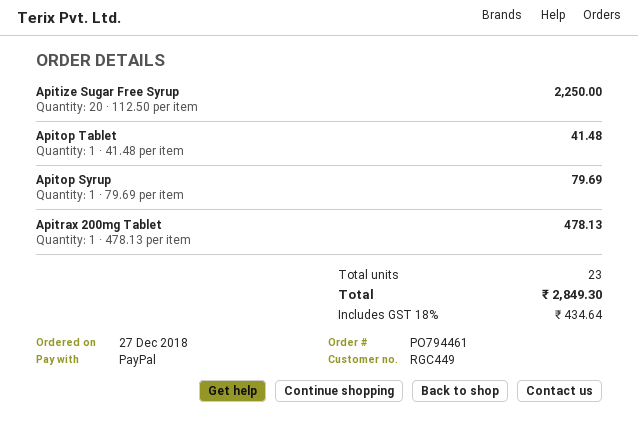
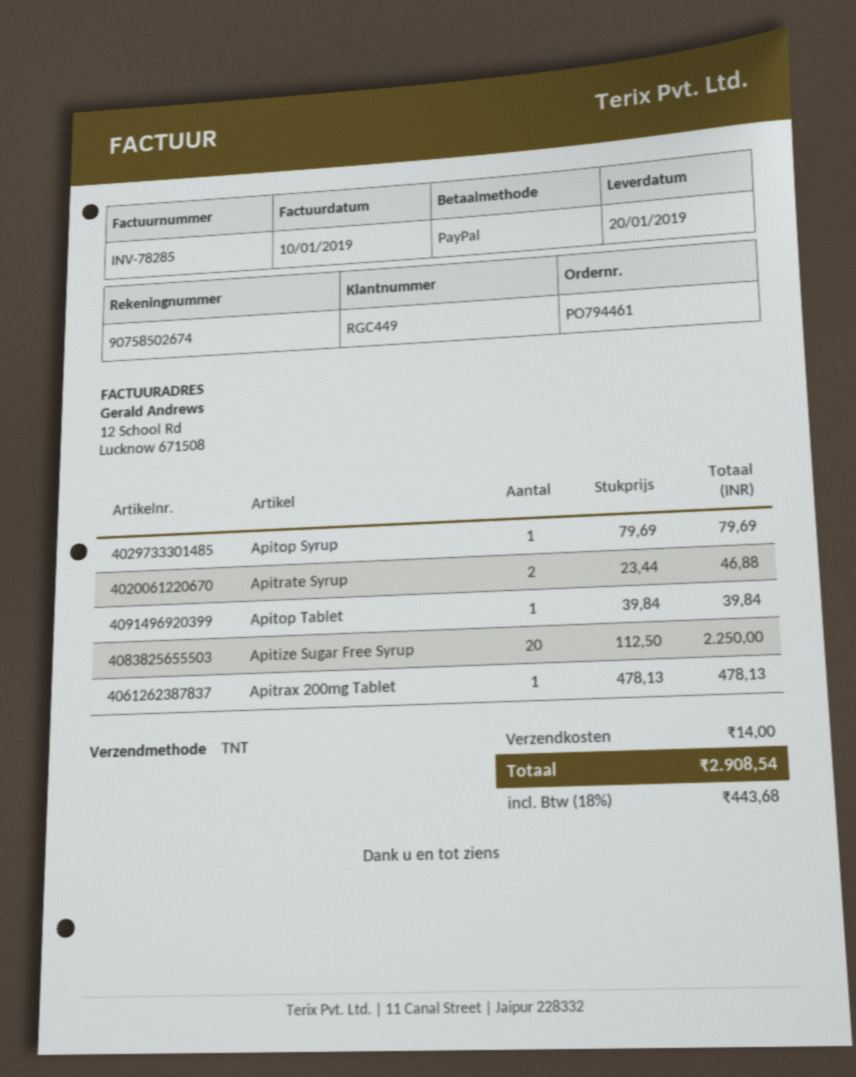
Apitop Tablet: 1 x 41.48 = 41.48 -> 1 x 39.84 = 39.84
Apitrate Syrup: none -> 2 x 23.44 = 46.88
shipping: none -> 14.00
tax: 18% = 434.64 -> 18% = 443.68
total: 2849.30 -> 2908.54

